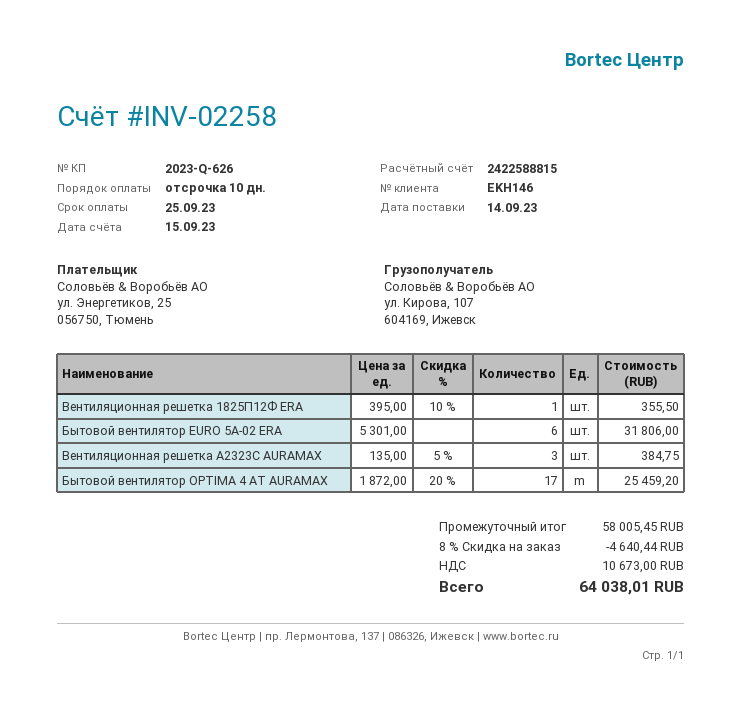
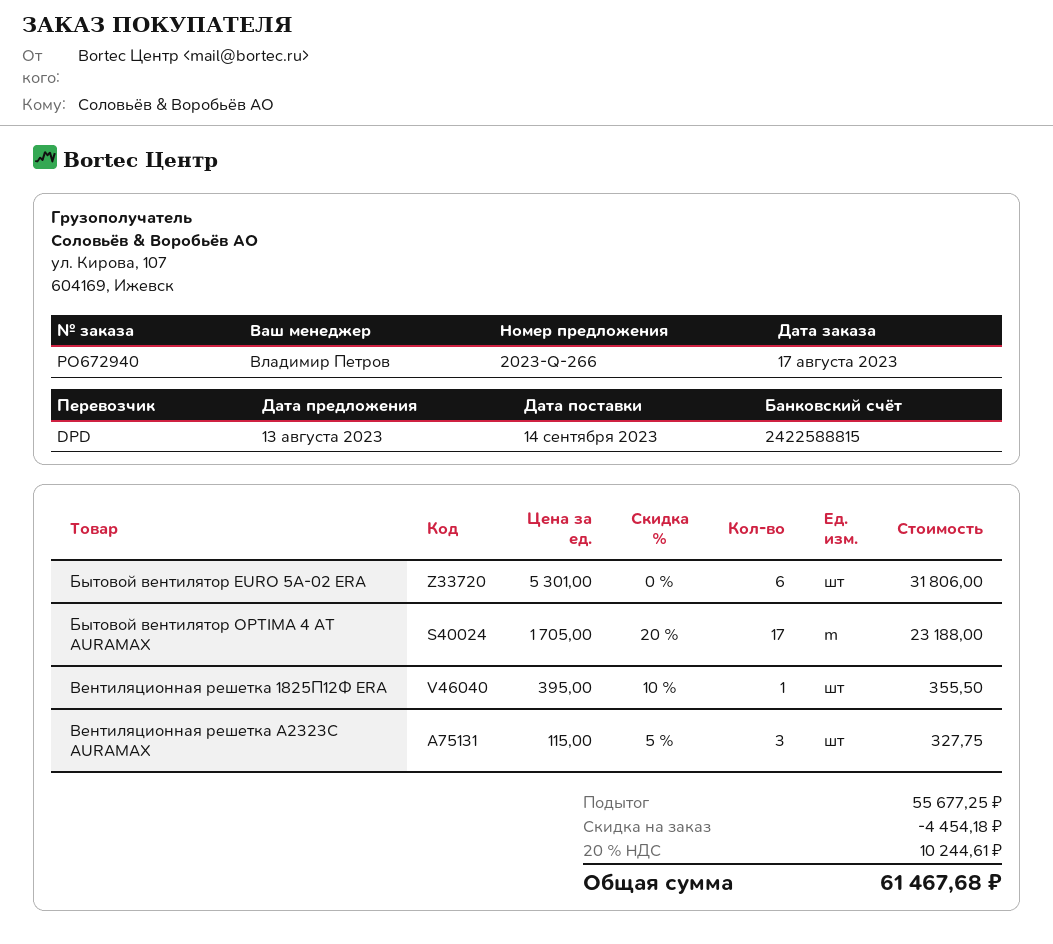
quote number: 2023-Q-626 -> 2023-Q-266
Вентиляционная решетка A2323C AURAMAX: 3 x 135.00 - 5% = 384.75 -> 3 x 115.00 - 5% = 327.75
Бытовой вентилятор OPTIMA 4 AT AURAMAX: 17 x 1872.00 - 20% = 25459.20 -> 17 x 1705.00 - 20% = 23188.00
subtotal: 58005.45 -> 55677.25
discount: 4640.44 -> 4454.18
tax: 10673.00 -> 10244.61
total: 64038.01 -> 61467.68

